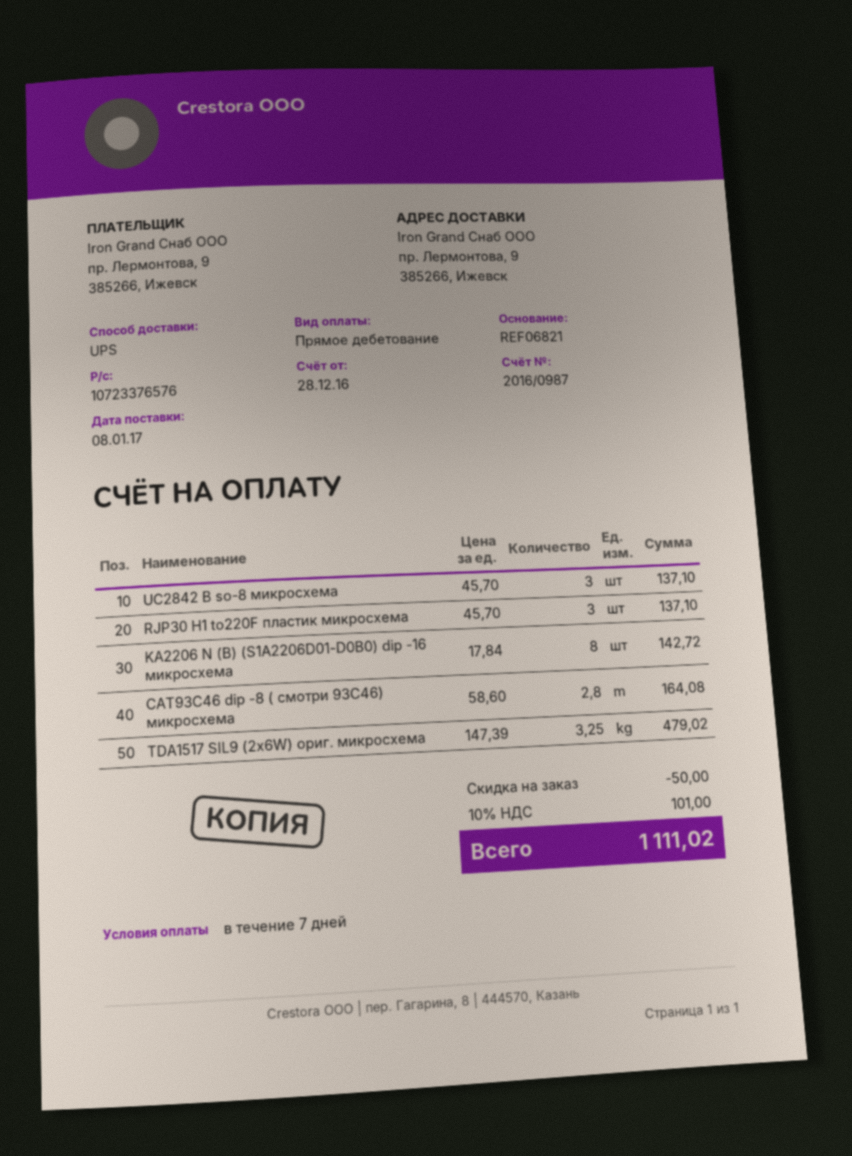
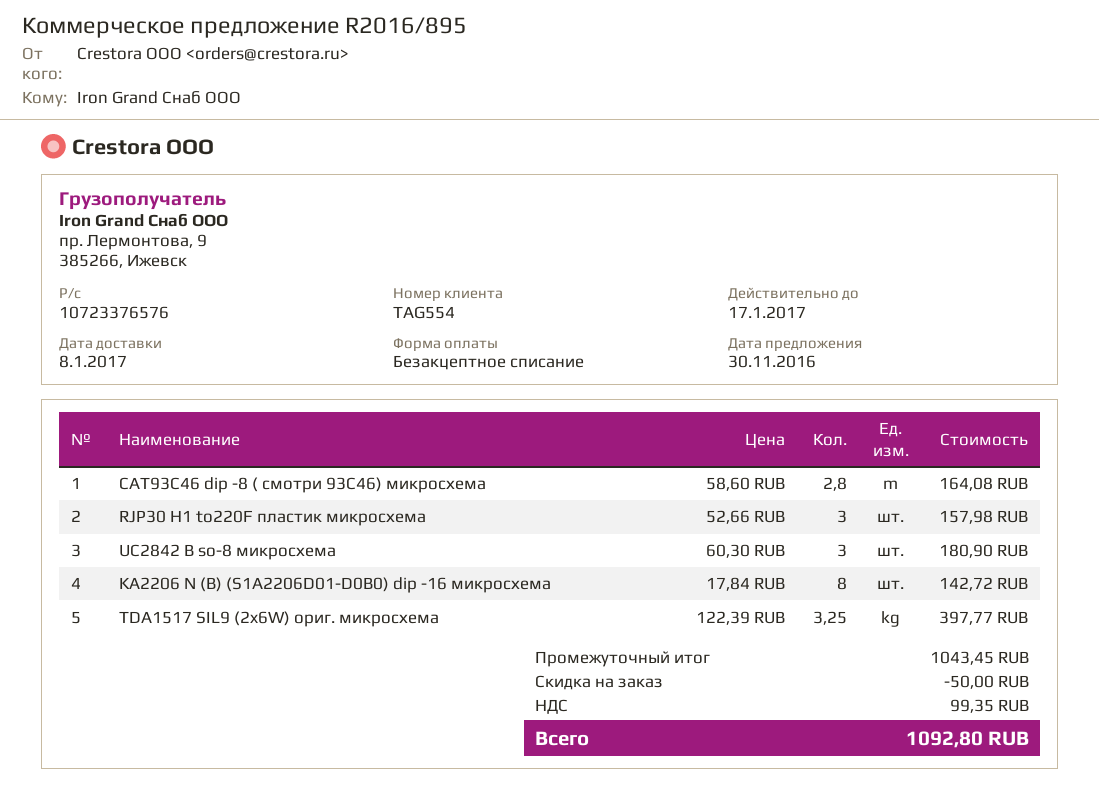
UC2842 B so-8 микросхема: 3 x 45.70 = 137.10 -> 3 x 60.30 = 180.90
RJP30 H1 to220F пластик микросхема: 3 x 45.70 = 137.10 -> 3 x 52.66 = 157.98
TDA1517 SIL9 (2x6W) ориг. микросхема: 3.25 x 147.39 = 479.02 -> 3.25 x 122.39 = 397.77
tax: 101.00 -> 99.35
total: 1111.02 -> 1092.80

